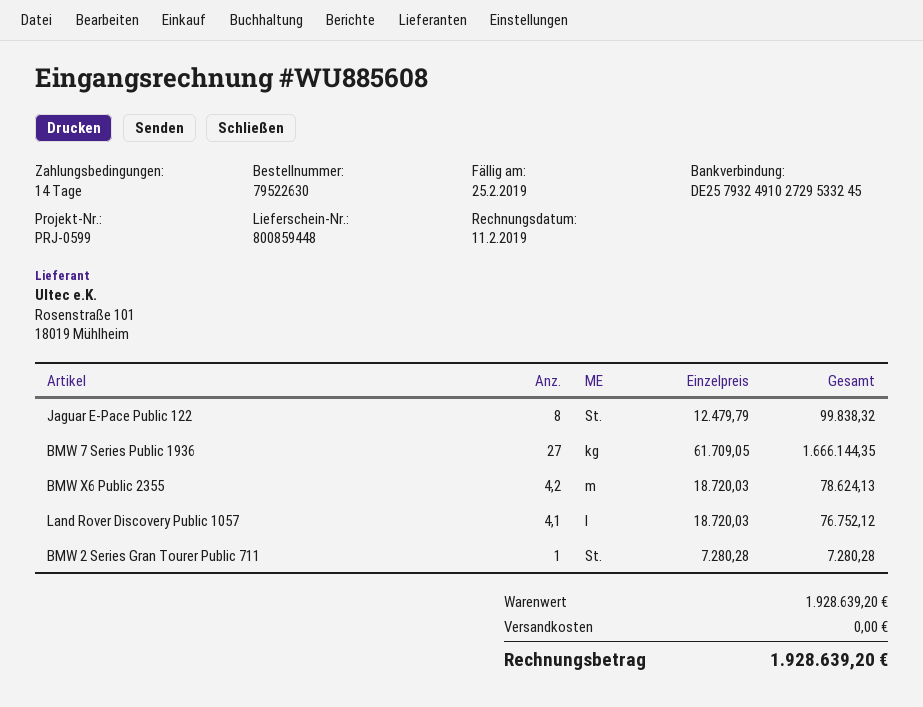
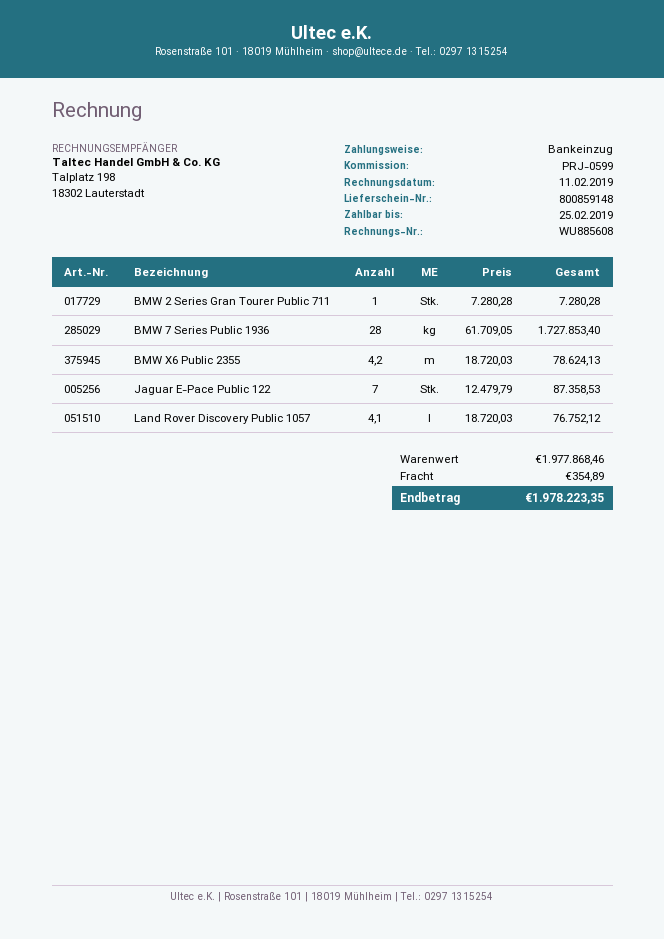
delivery note number: 800859448 -> 800859148
Jaguar E-Pace Public 122: 8 x 12479.79 = 99838.32 -> 7 x 12479.79 = 87358.53
BMW 7 Series Public 1936: 27 x 61709.05 = 1666144.35 -> 28 x 61709.05 = 1727853.40
subtotal: 1928639.20 -> 1977868.46
shipping: 0.00 -> 354.89
total: 1928639.20 -> 1978223.35

